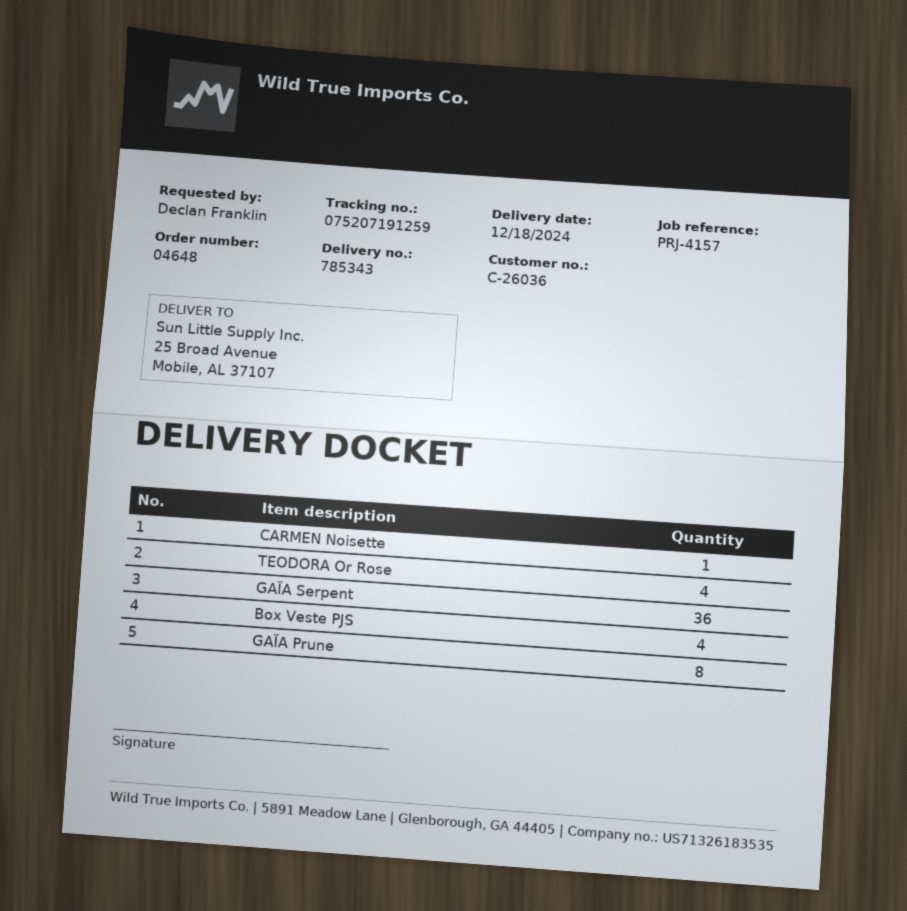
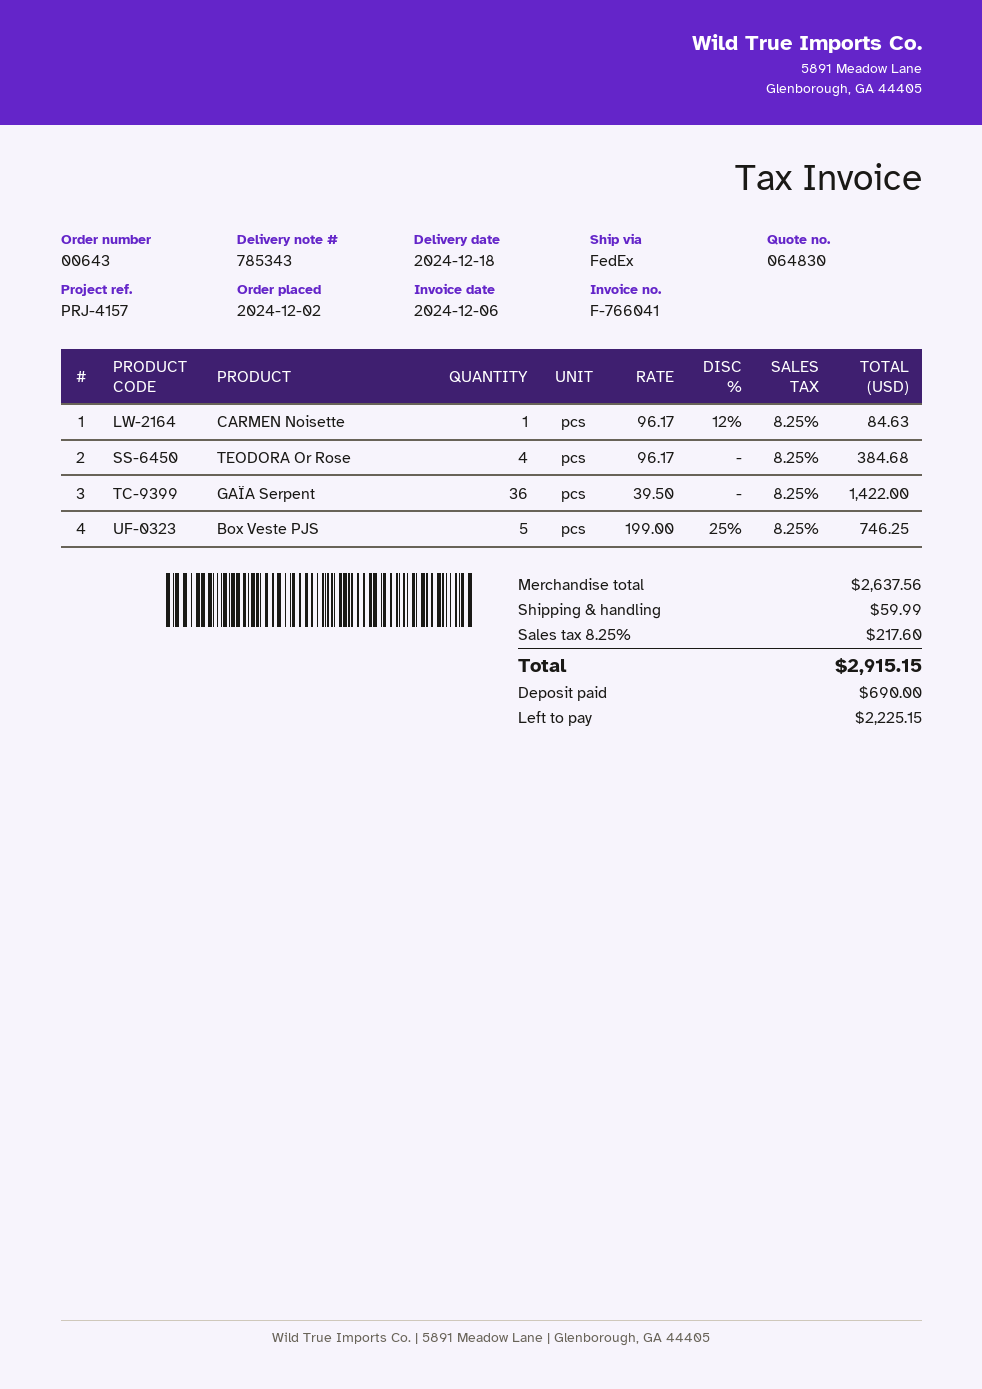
order number: 04648 -> 00643
Box Veste PJS: 4 -> 5
GAÏA Prune: 8 -> none

